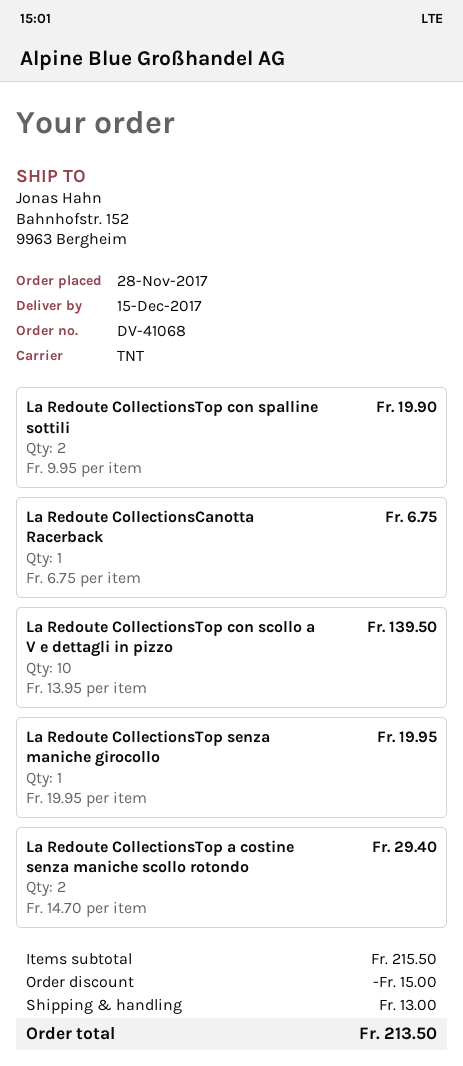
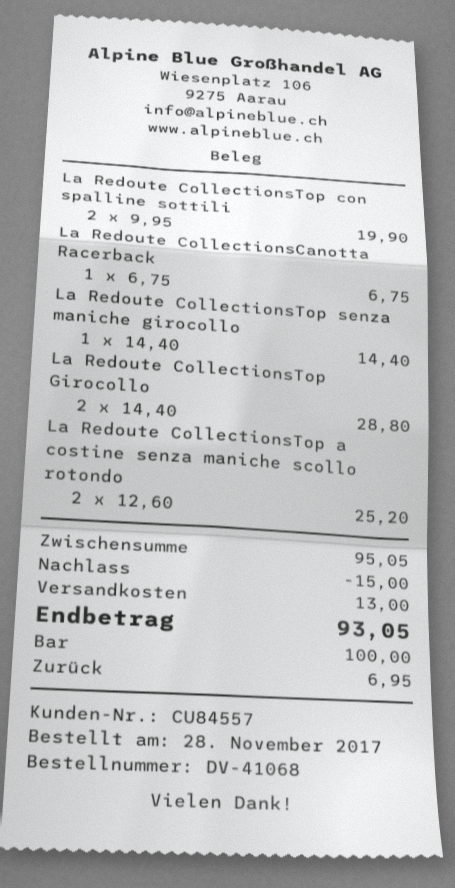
La Redoute CollectionsTop con scollo a V e dettagli in pizzo: 10 x 13.95 = 139.50 -> none
La Redoute CollectionsTop senza maniche girocollo: 1 x 19.95 = 19.95 -> 1 x 14.40 = 14.40
La Redoute CollectionsTop a costine senza maniche scollo rotondo: 2 x 14.70 = 29.40 -> 2 x 12.60 = 25.20
La Redoute CollectionsTop Girocollo: none -> 2 x 14.40 = 28.80
subtotal: 215.50 -> 95.05
total: 213.50 -> 93.05

